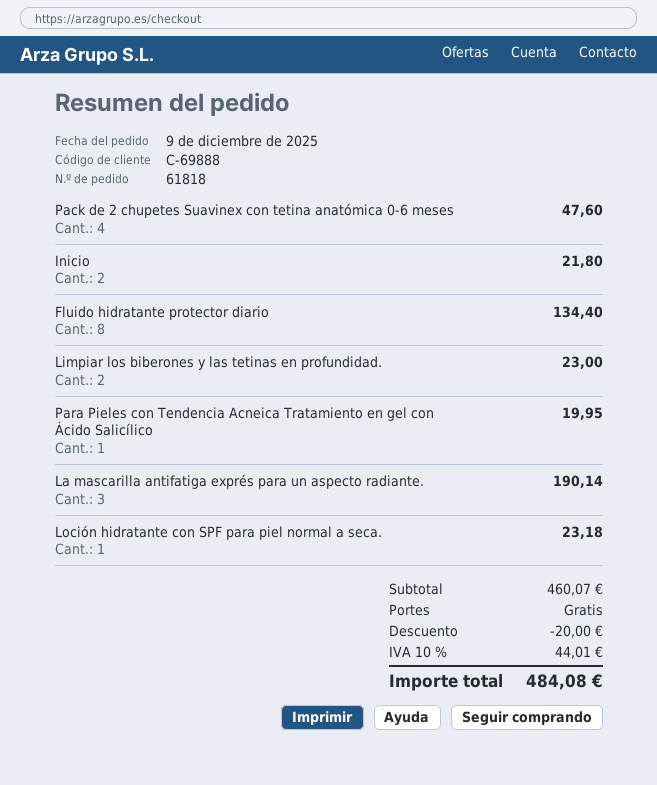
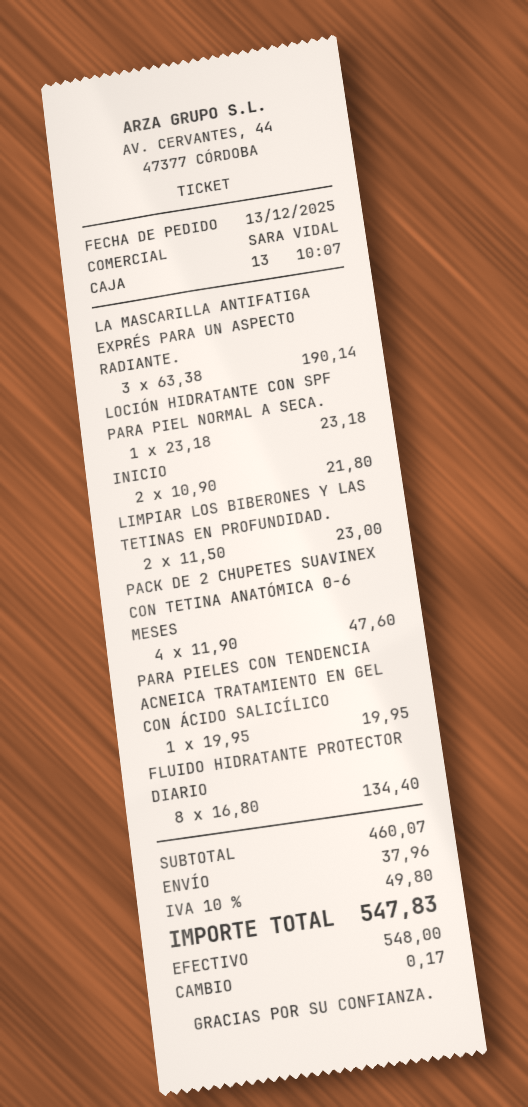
order date: 2025-12-09 -> 2025-12-13
discount: 20.00 -> none
shipping: 0.00 -> 37.96
tax: 10% = 44.01 -> 10% = 49.80
total: 484.08 -> 547.83

